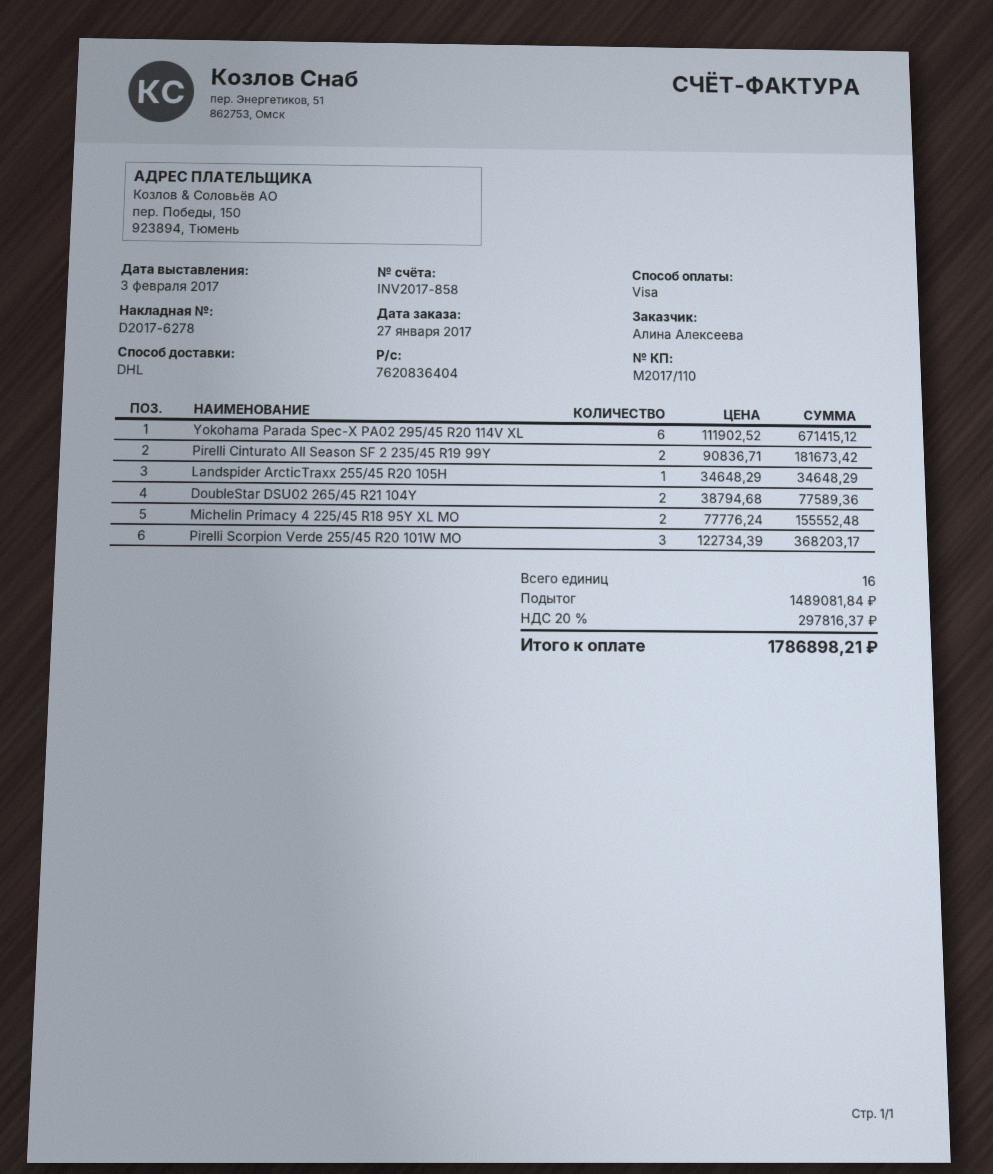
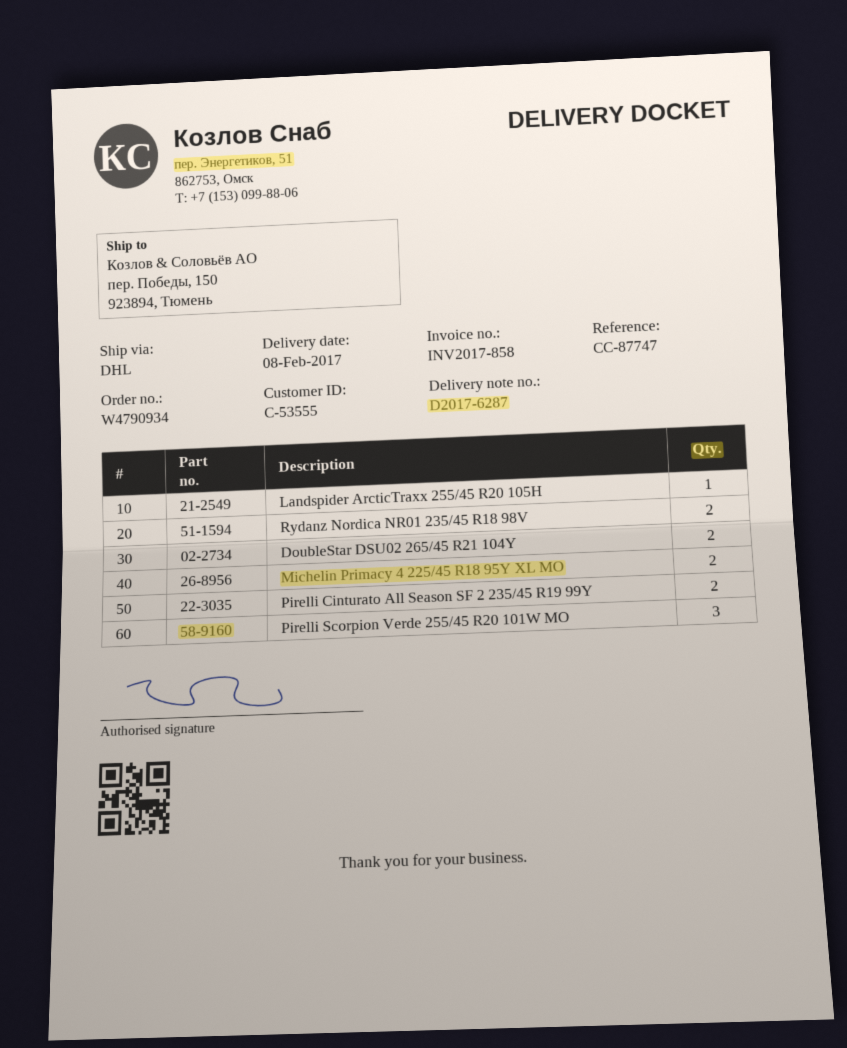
delivery note number: D2017-6278 -> D2017-6287
Yokohama Parada Spec-X PA02 295/45 R20 114V XL: 6 -> none
Rydanz Nordica NR01 235/45 R18 98V: none -> 2

